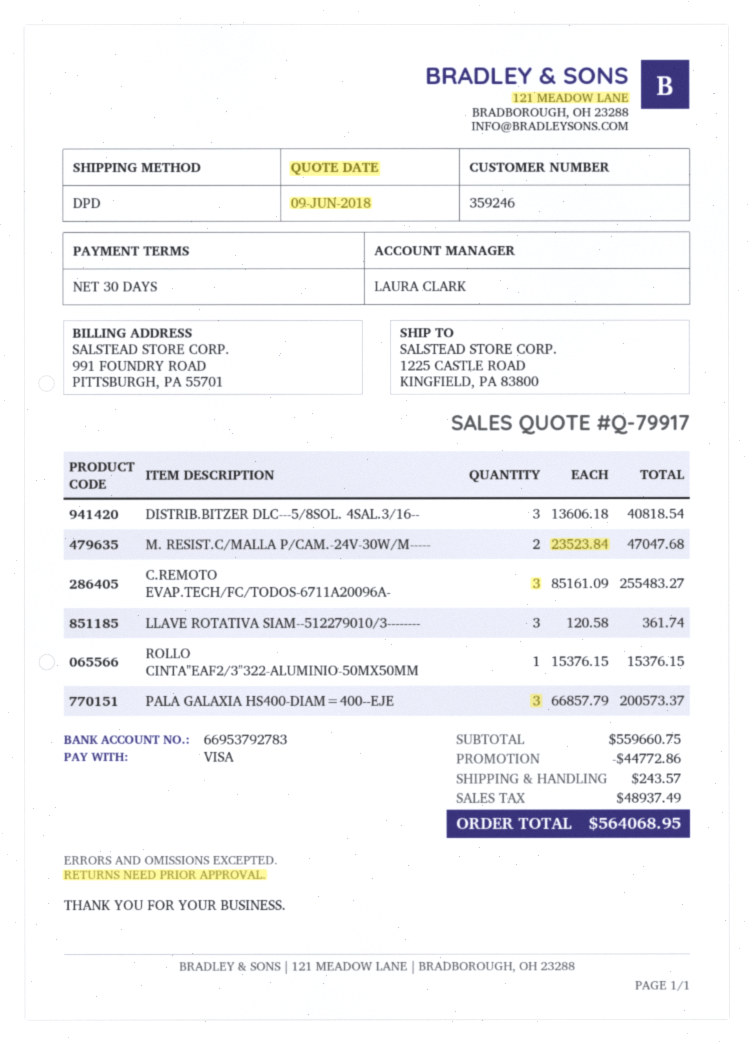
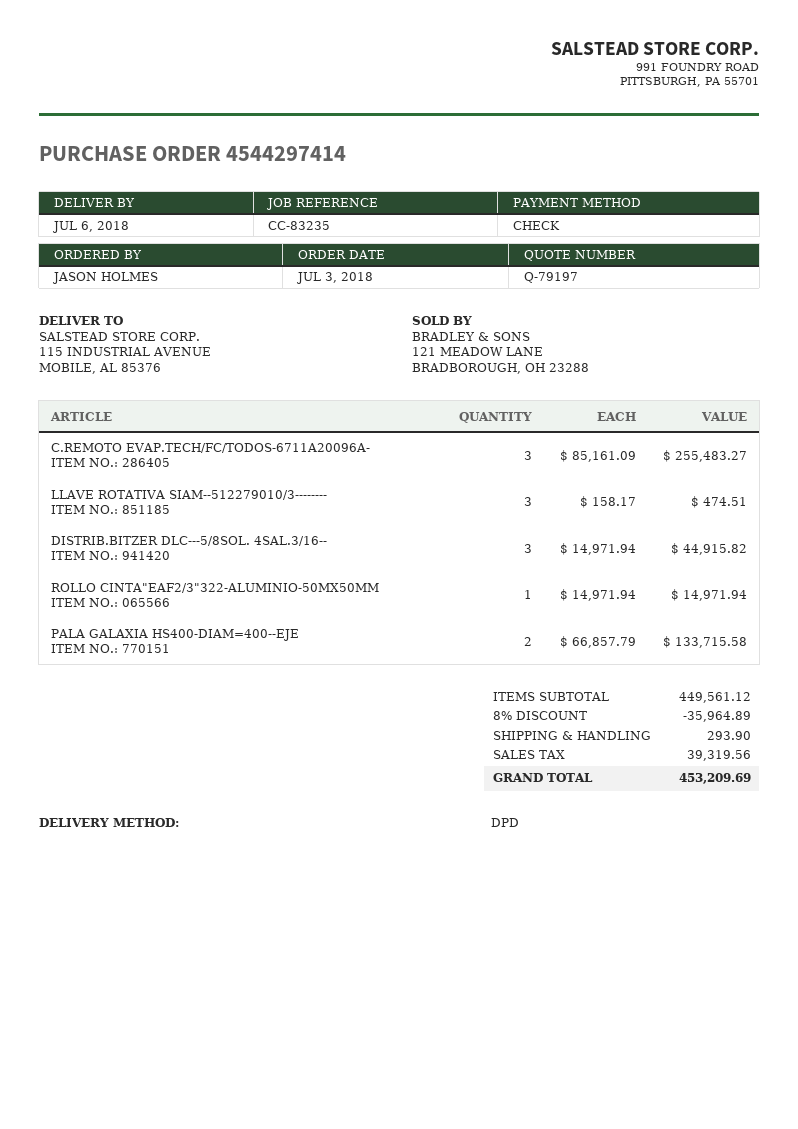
quote number: Q-79917 -> Q-79197
payment method: Visa -> cheque
ship to: 1225 CASTLE ROAD, KINGFIELD, PA 83800 -> 115 INDUSTRIAL AVENUE, MOBILE, AL 85376
DISTRIB.BITZER DLC---5/8SOL. 4SAL.3/16--: 3 x 13606.18 = 40818.54 -> 3 x 14971.94 = 44915.82
M. RESIST.C/MALLA P/CAM.-24V-30W/M-----: 2 x 23523.84 = 47047.68 -> none
LLAVE ROTATIVA SIAM--512279010/3--------: 3 x 120.58 = 361.74 -> 3 x 158.17 = 474.51
ROLLO CINTA"EAF2/3"322-ALUMINIO-50MX50MM: 1 x 15376.15 = 15376.15 -> 1 x 14971.94 = 14971.94
PALA GALAXIA HS400-DIAM=400--EJE: 3 x 66857.79 = 200573.37 -> 2 x 66857.79 = 133715.58
subtotal: 559660.75 -> 449561.12
discount: 44772.86 -> 35964.89
shipping: 243.57 -> 293.90
tax: 48937.49 -> 39319.56
total: 564068.95 -> 453209.69

